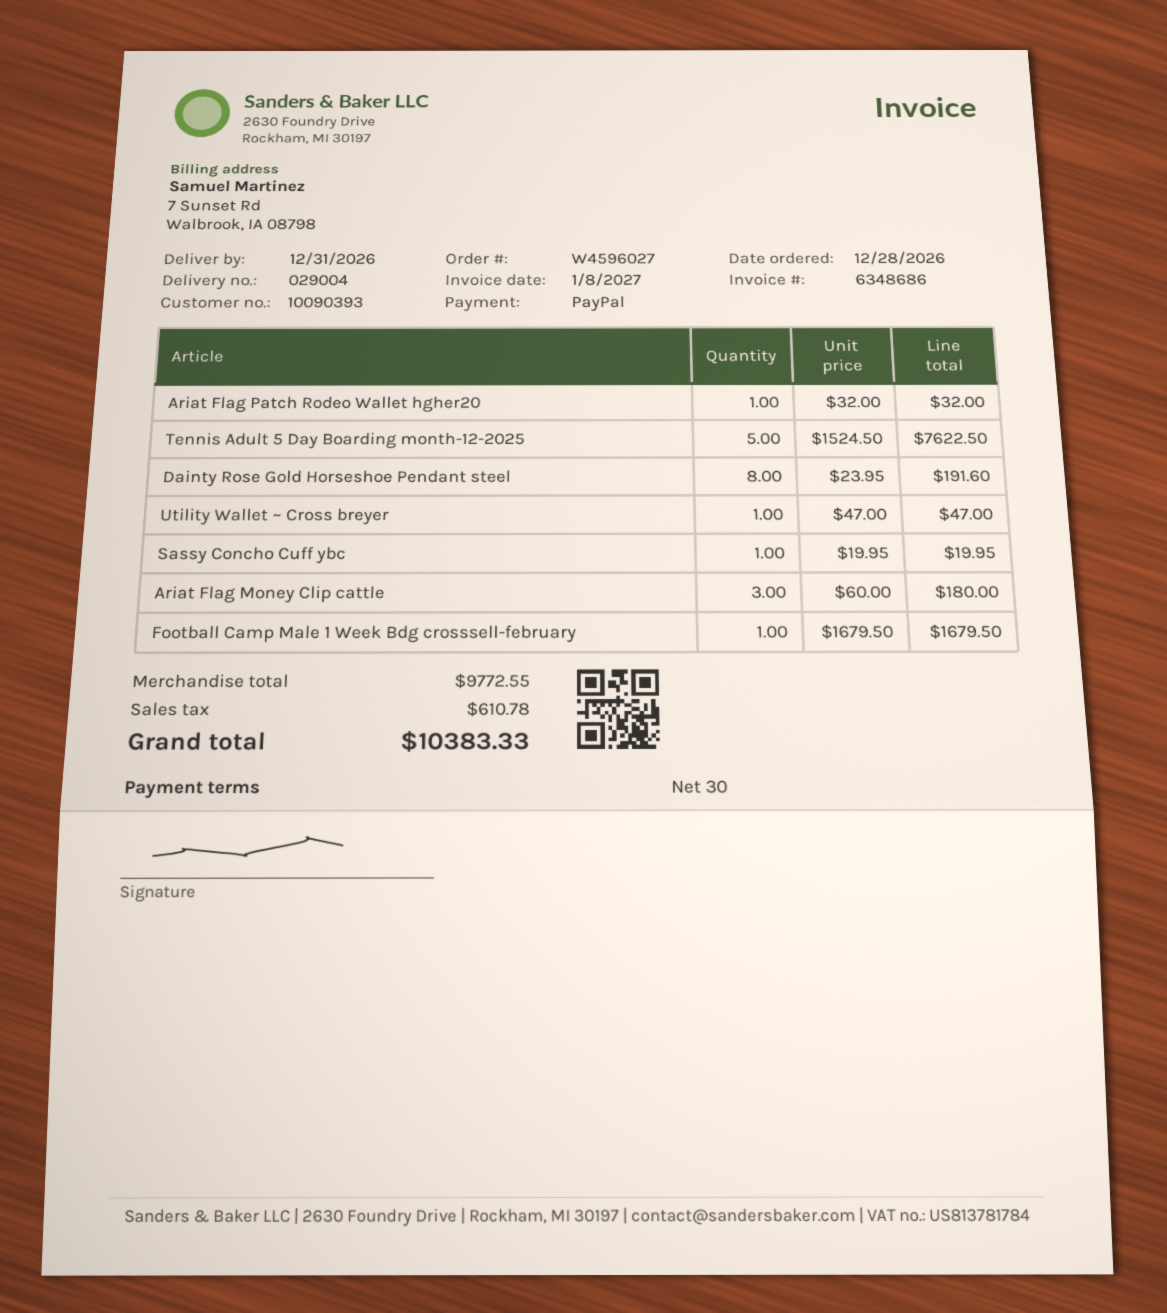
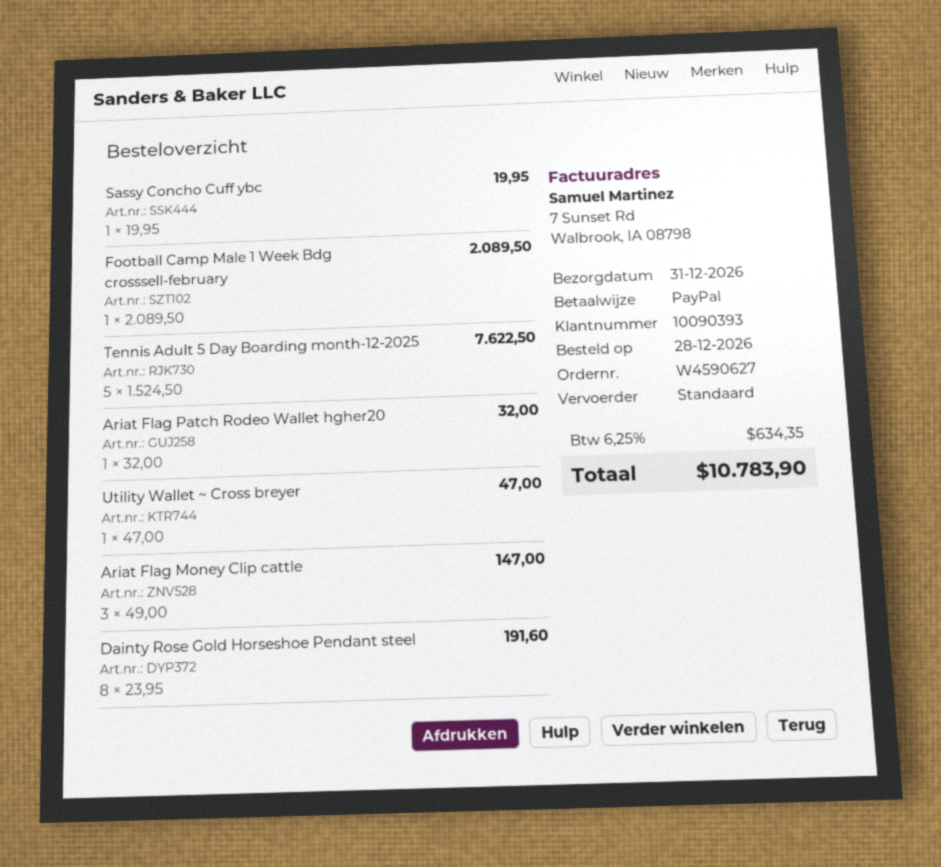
order number: W4596027 -> W4590627
Ariat Flag Money Clip cattle: 3 x 60.00 = 180.00 -> 3 x 49.00 = 147.00
Football Camp Male 1 Week Bdg crosssell-february: 1 x 1679.50 = 1679.50 -> 1 x 2089.50 = 2089.50
tax: 610.78 -> 634.35
total: 10383.33 -> 10783.90

